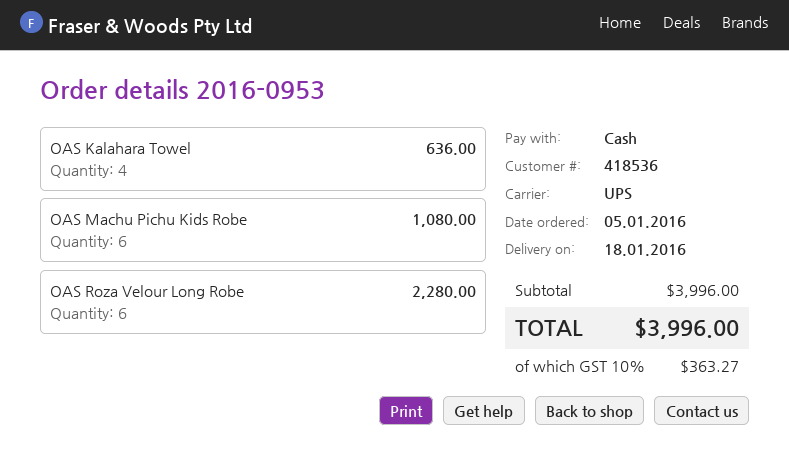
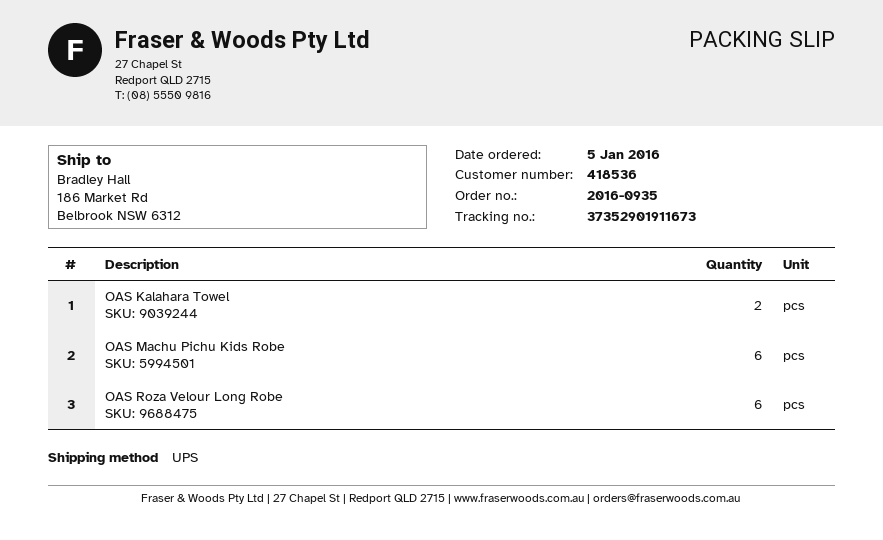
order number: 2016-0953 -> 2016-0935
OAS Kalahara Towel: 4 -> 2

